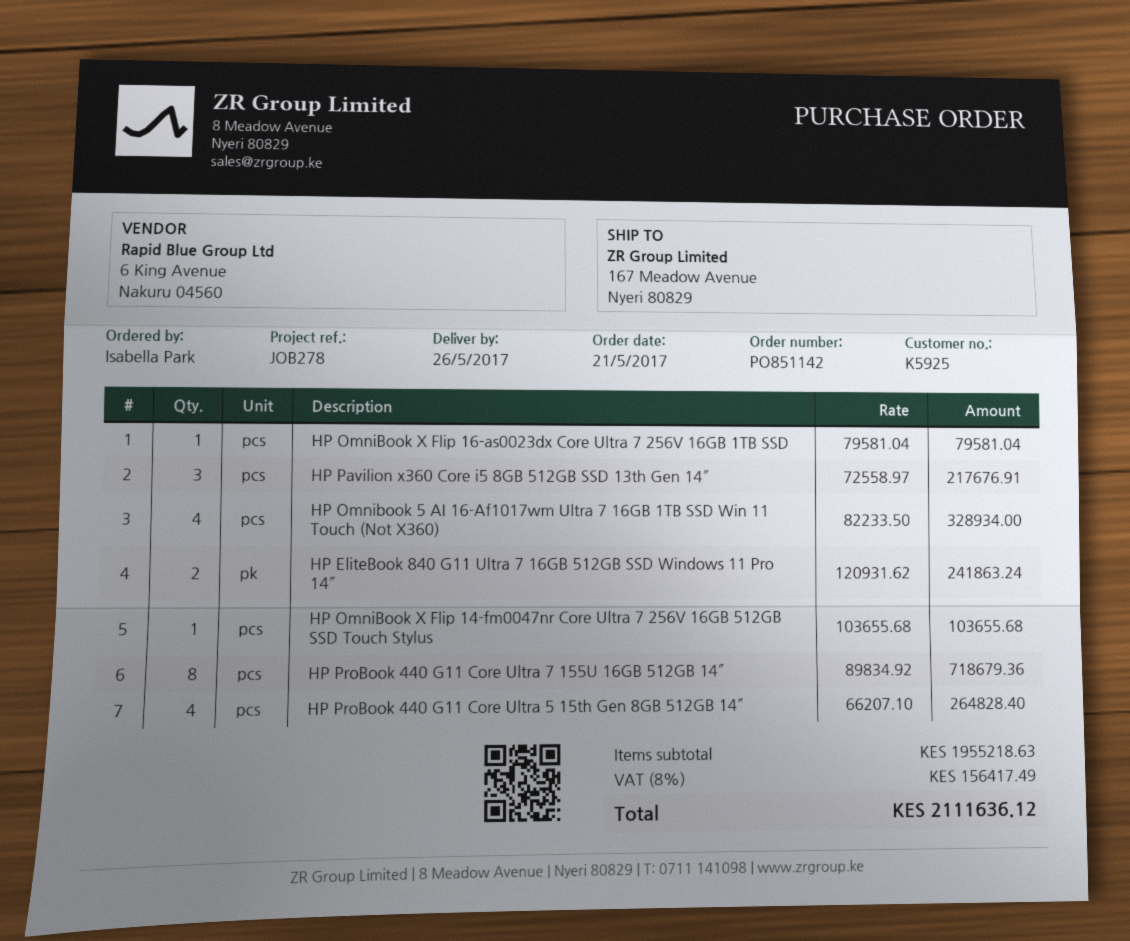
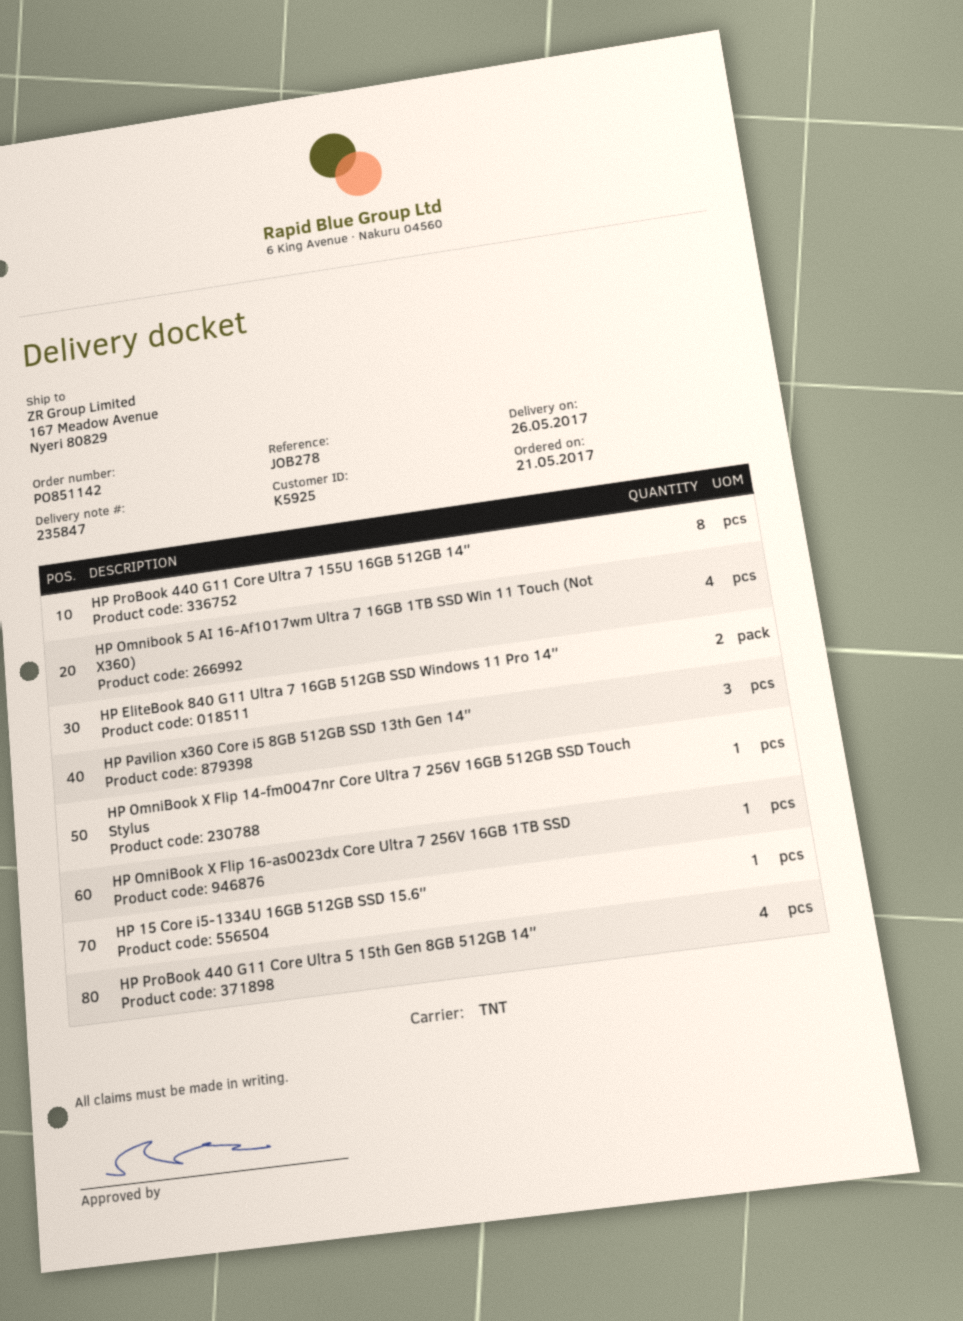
HP 15 Core i5-1334U 16GB 512GB SSD 15.6″: none -> 1

